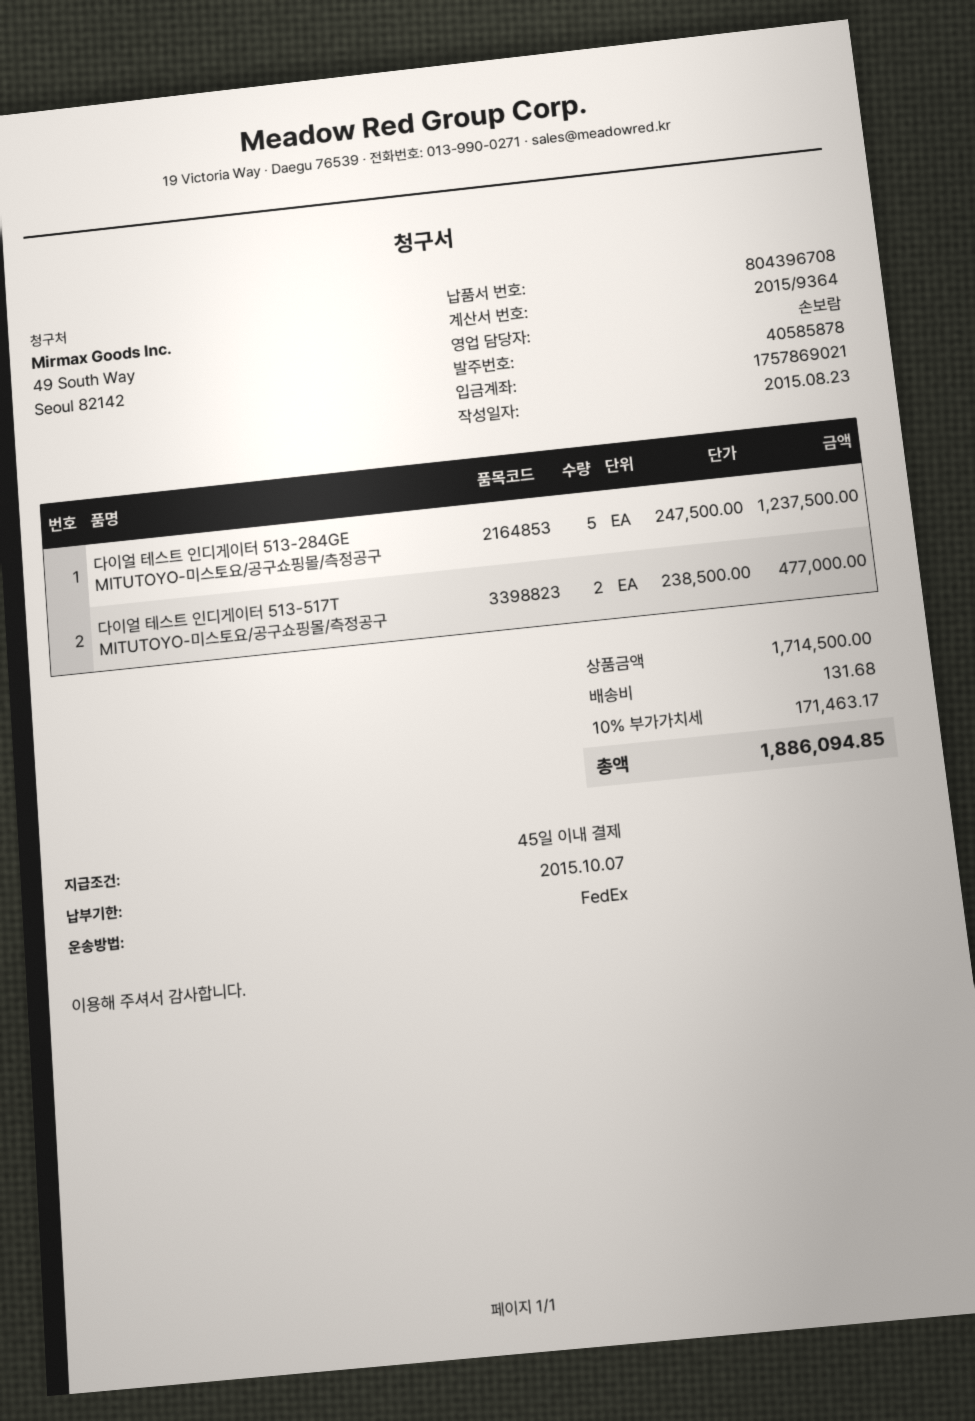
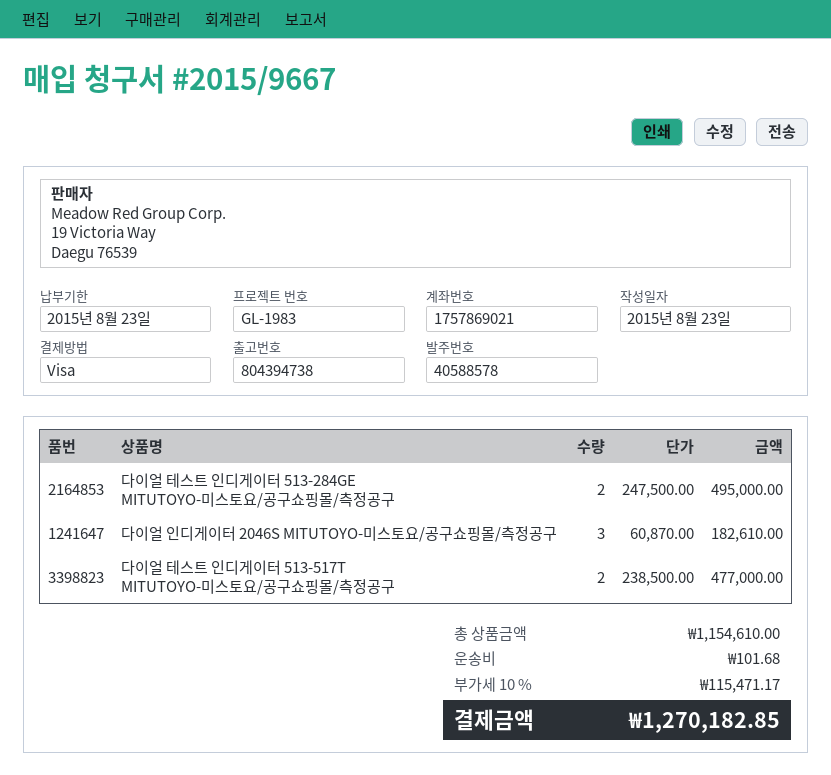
order number: 40585878 -> 40588578
delivery note number: 804396708 -> 804394738
invoice number: 2015/9364 -> 2015/9667
due date: 2015-10-07 -> 2015-08-23
다이얼 테스트 인디게이터 513-284GE MITUTOYO-미스토요/공구쇼핑몰/측정공구: 5 x 247500.00 = 1237500.00 -> 2 x 247500.00 = 495000.00
다이얼 인디게이터 2046S MITUTOYO-미스토요/공구쇼핑몰/측정공구: none -> 3 x 60870.00 = 182610.00
subtotal: 1714500.00 -> 1154610.00
shipping: 131.68 -> 101.68
tax: 10% = 171463.17 -> 10% = 115471.17
total: 1886094.85 -> 1270182.85

